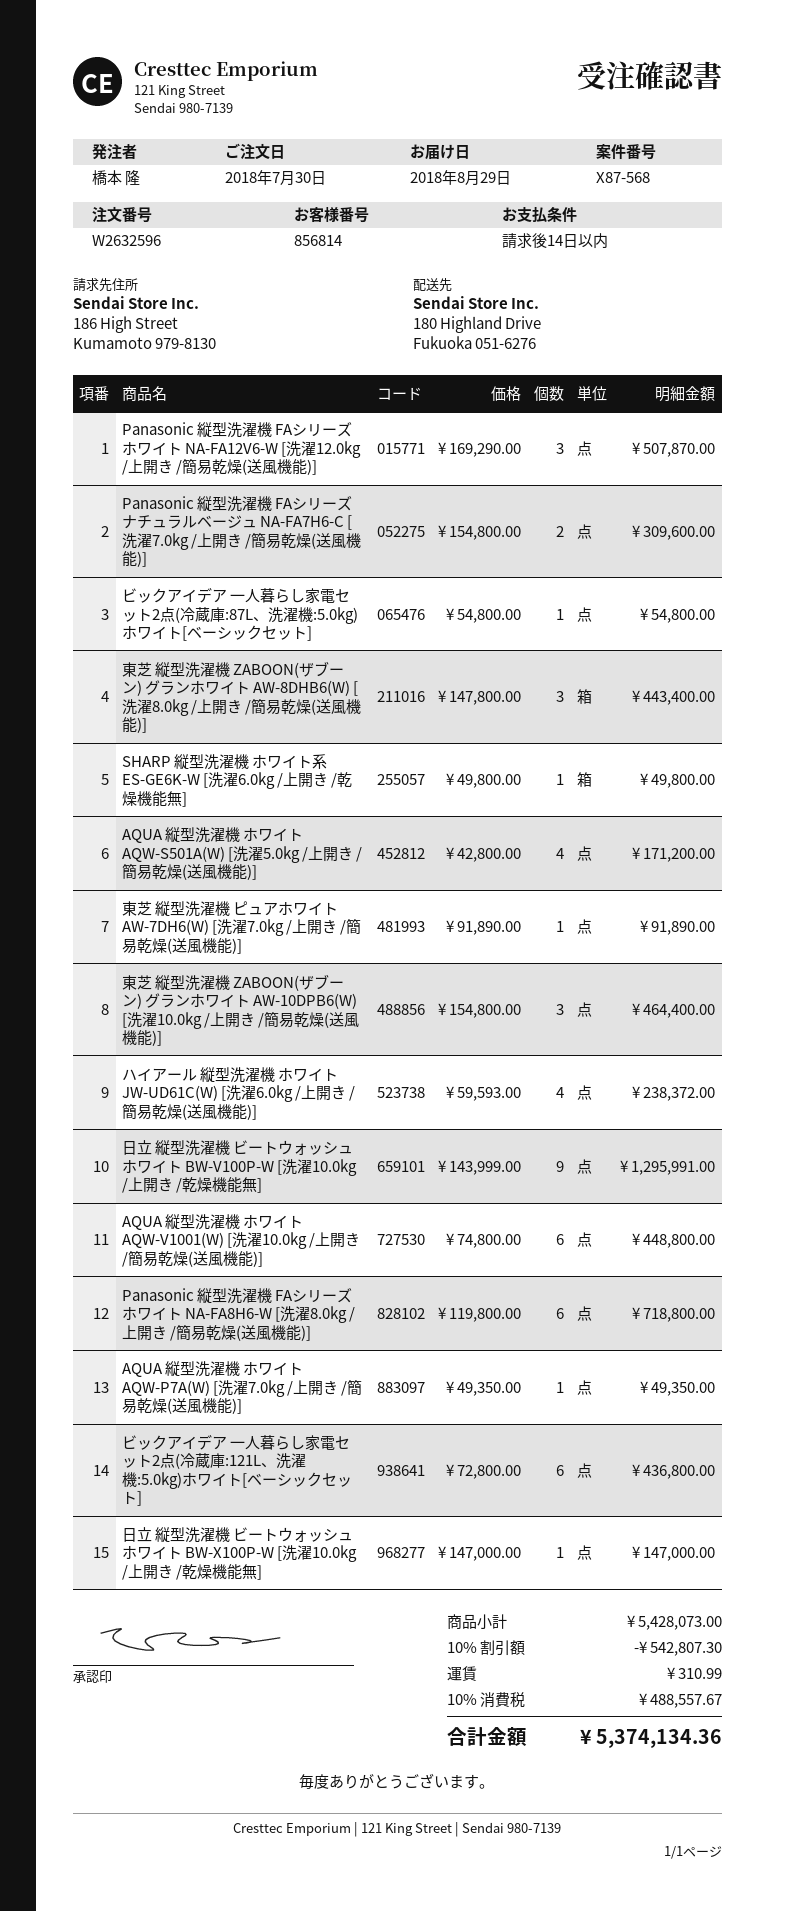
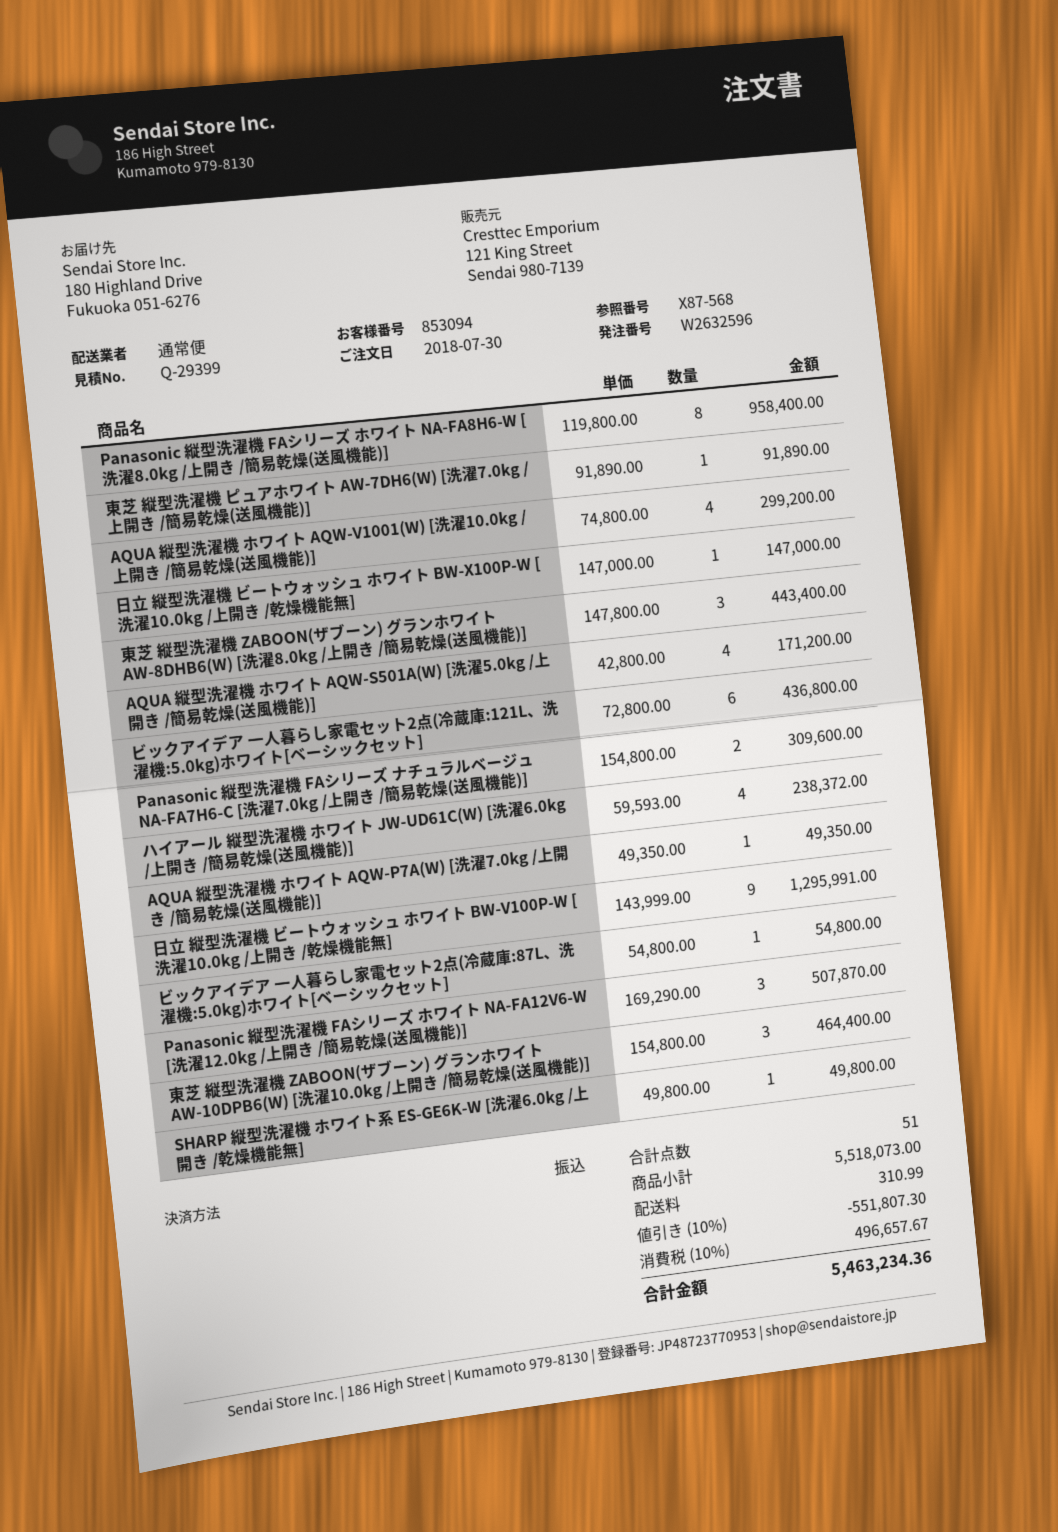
customer number: 856814 -> 853094
AQUA 縦型洗濯機 ホワイト AQW-V1001(W) [洗濯10.0kg /上開き /簡易乾燥(送風機能)]: 6 x 74800.00 = 448800.00 -> 4 x 74800.00 = 299200.00
Panasonic 縦型洗濯機 FAシリーズ ホワイト NA-FA8H6-W [洗濯8.0kg /上開き /簡易乾燥(送風機能)]: 6 x 119800.00 = 718800.00 -> 8 x 119800.00 = 958400.00
subtotal: 5428073.00 -> 5518073.00
discount: 10% = 542807.30 -> 10% = 551807.30
tax: 10% = 488557.67 -> 10% = 496657.67
total: 5374134.36 -> 5463234.36

